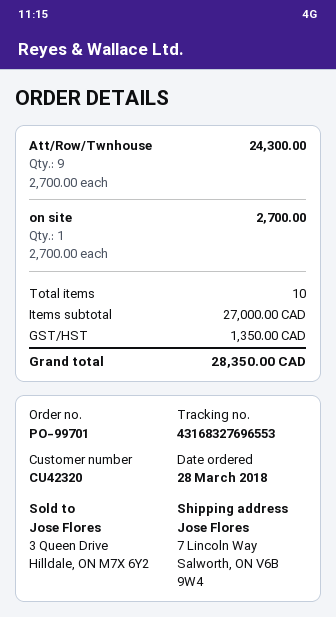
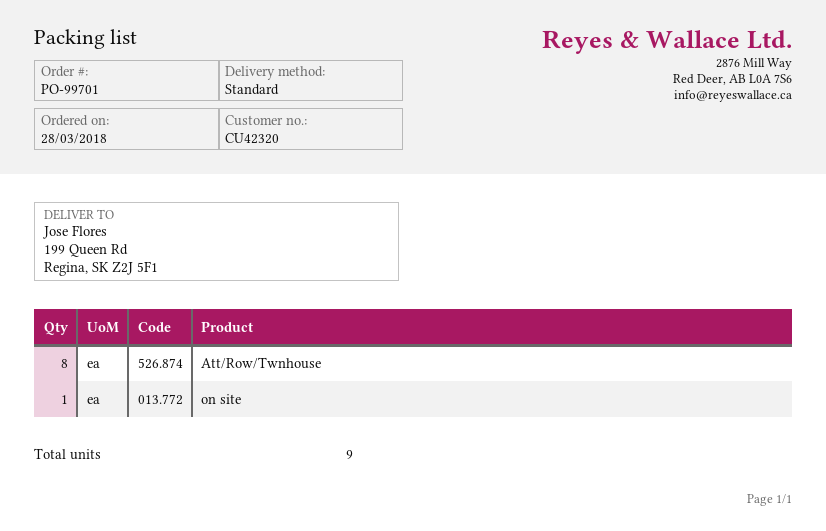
ship to: 7 Lincoln Way, Salworth, ON V6B 9W4 -> 199 Queen Rd, Regina, SK Z2J 5F1
Att/Row/Twnhouse: 9 -> 8
total quantity: 10 -> 9

